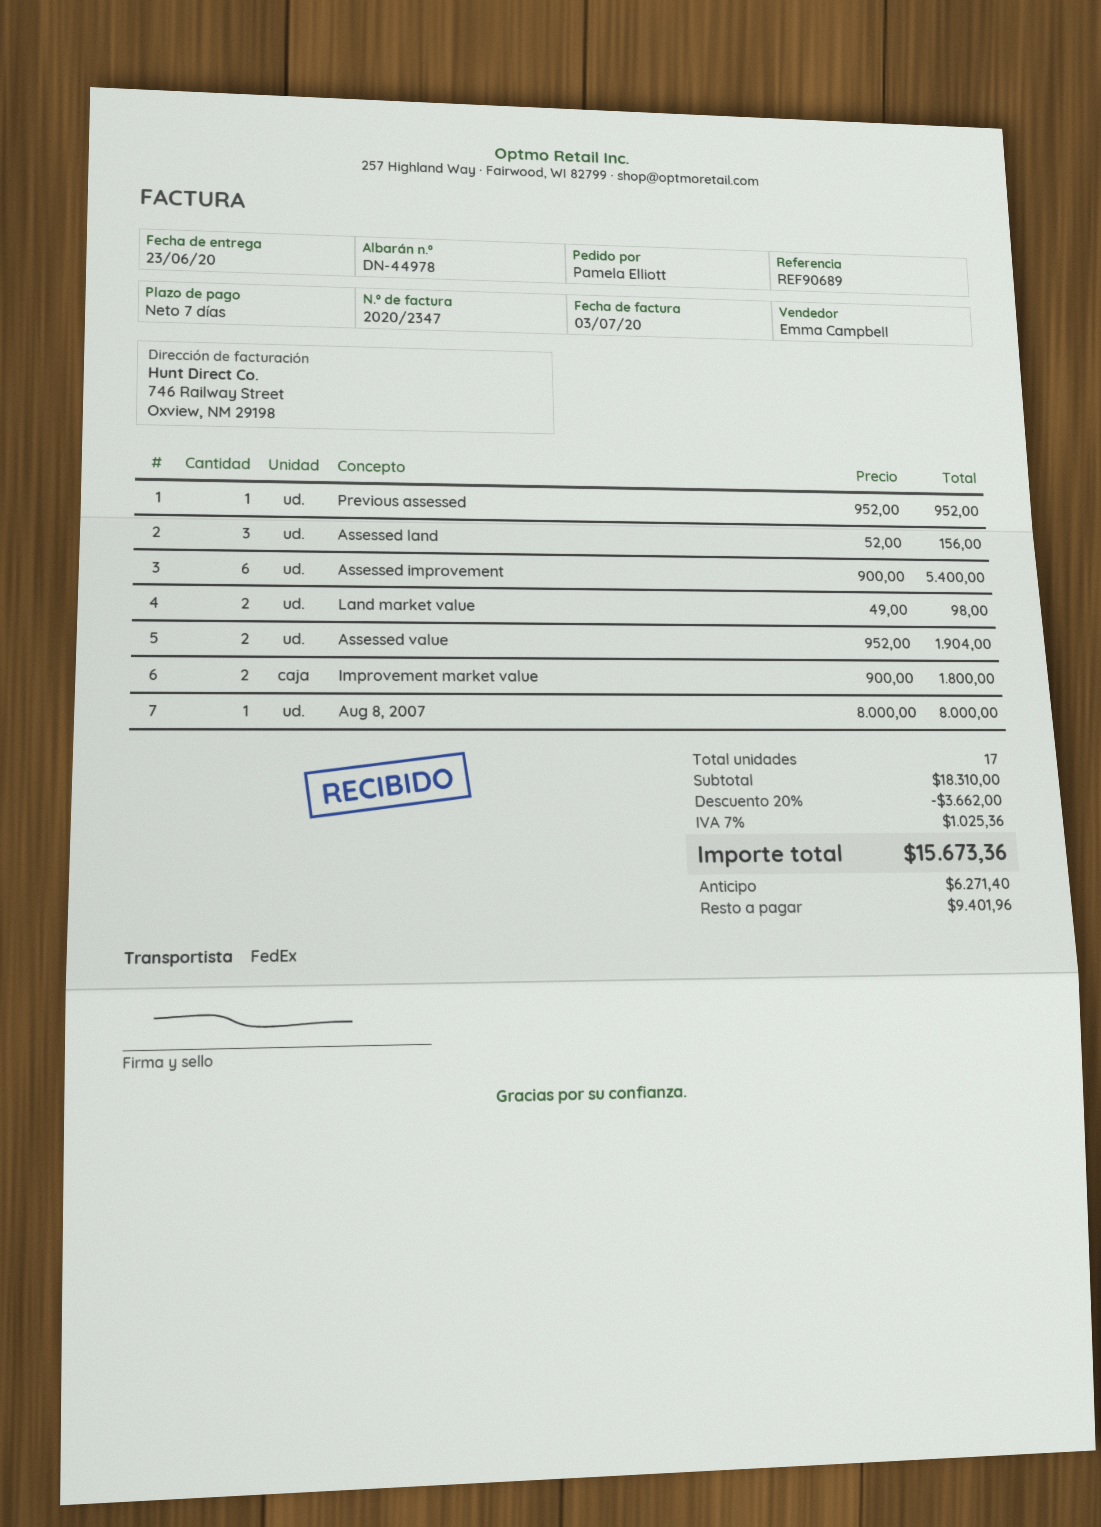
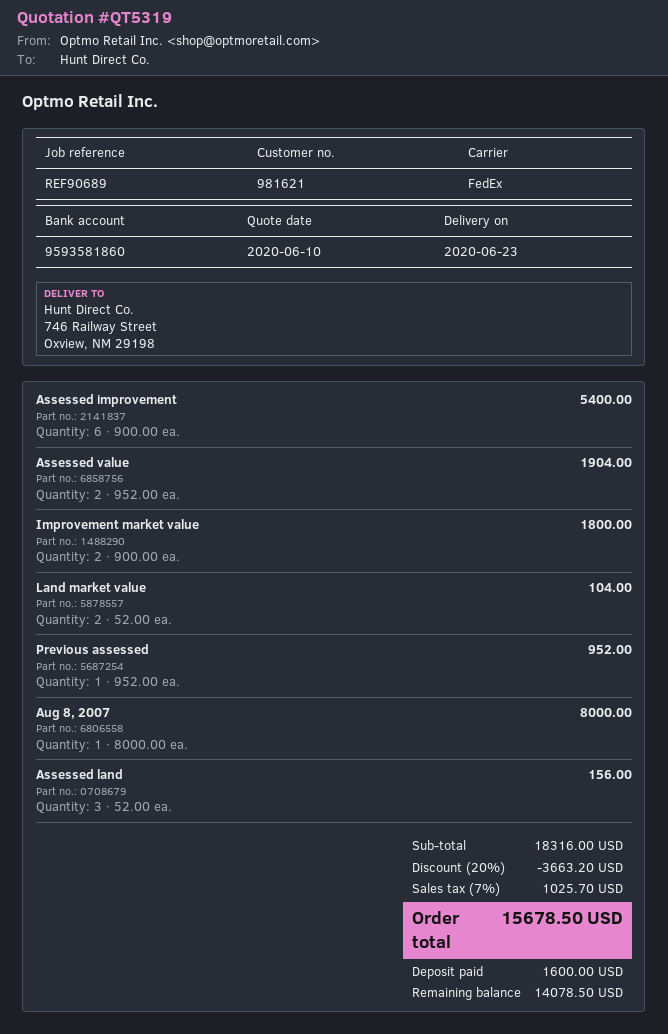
Land market value: 2 x 49.00 = 98.00 -> 2 x 52.00 = 104.00
subtotal: 18310.00 -> 18316.00
discount: 20% = 3662.00 -> 20% = 3663.20
tax: 7% = 1025.36 -> 7% = 1025.70
total: 15673.36 -> 15678.50
deposit: 6271.40 -> 1600.00
balance: 9401.96 -> 14078.50

